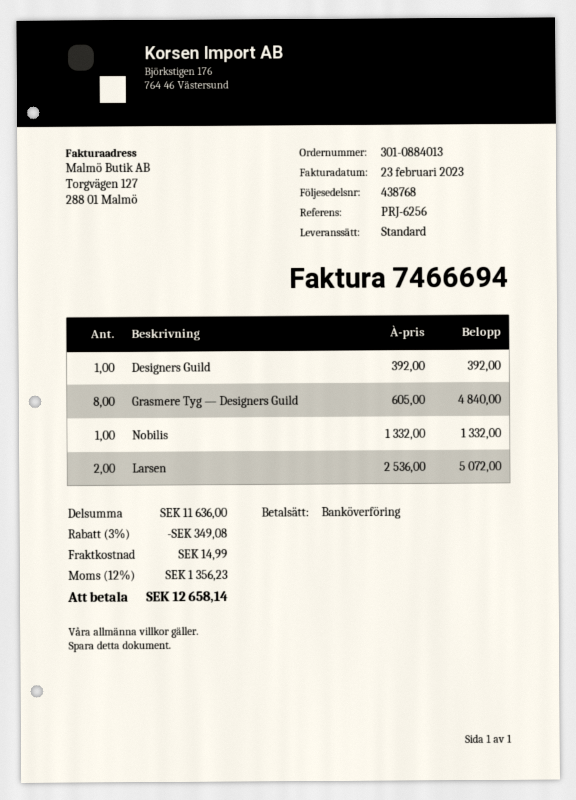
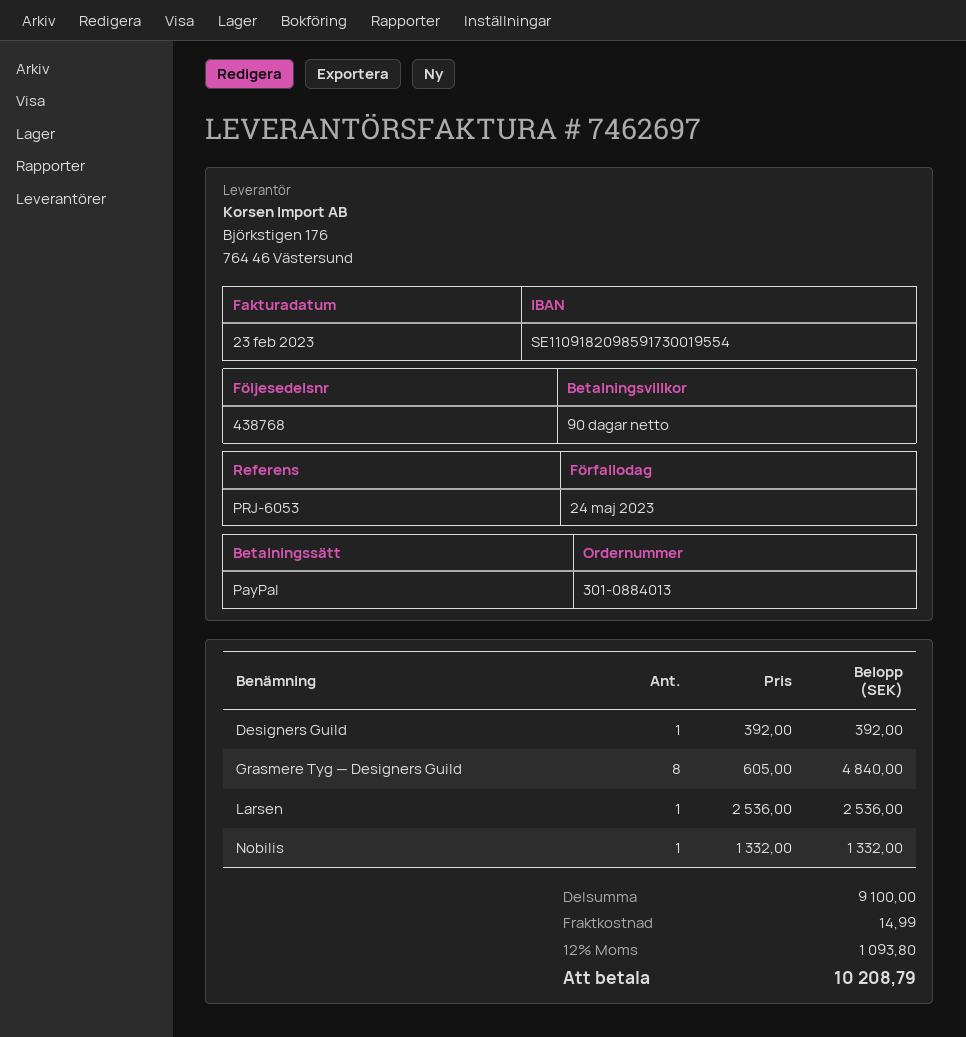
invoice number: 7466694 -> 7462697
reference: PRJ-6256 -> PRJ-6053
payment method: bank transfer -> PayPal
Larsen: 2 x 2536.00 = 5072.00 -> 1 x 2536.00 = 2536.00
subtotal: 11636.00 -> 9100.00
discount: 3% = 349.08 -> none
tax: 12% = 1356.23 -> 12% = 1093.80
total: 12658.14 -> 10208.79

